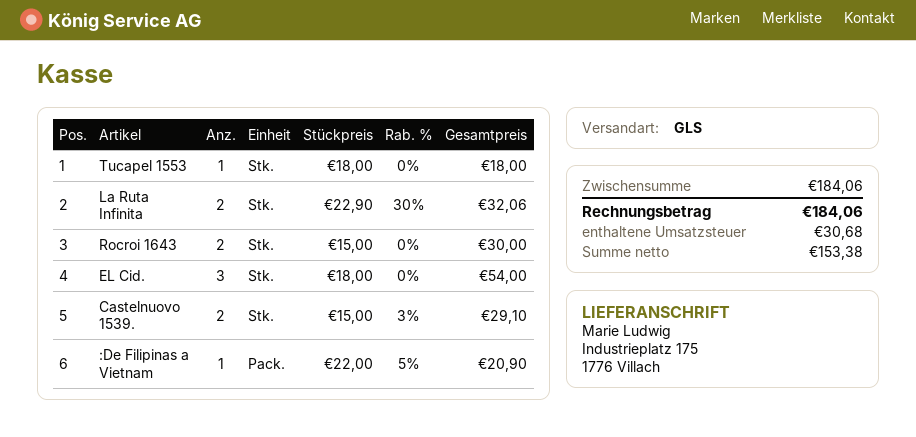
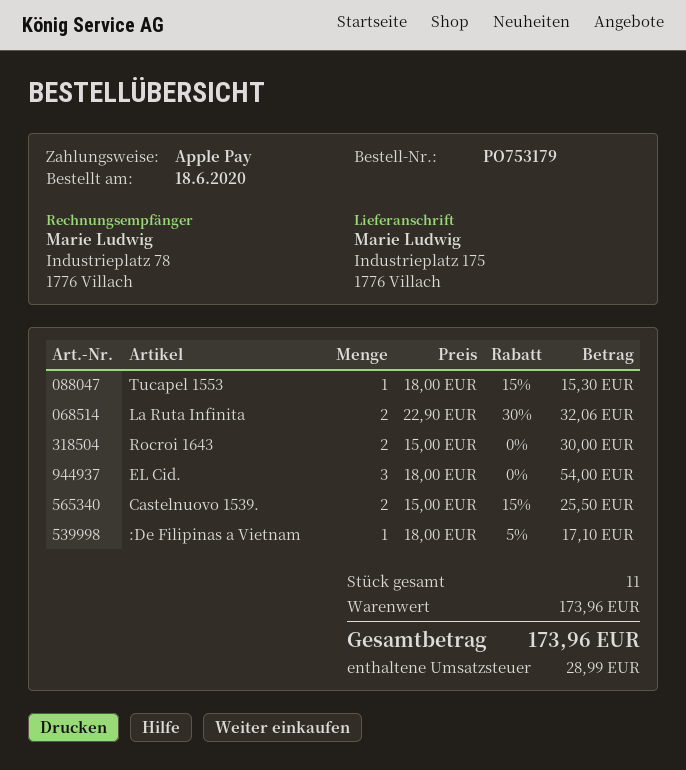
Tucapel 1553: 1 x 18.00 = 18.00 -> 1 x 18.00 - 15% = 15.30
Castelnuovo 1539.: 2 x 15.00 - 3% = 29.10 -> 2 x 15.00 - 15% = 25.50
:De Filipinas a Vietnam: 1 x 22.00 - 5% = 20.90 -> 1 x 18.00 - 5% = 17.10
subtotal: 184.06 -> 173.96
tax: 30.68 -> 28.99
total: 184.06 -> 173.96

